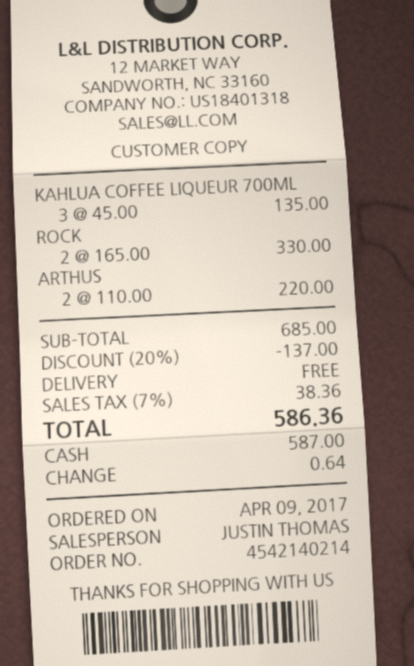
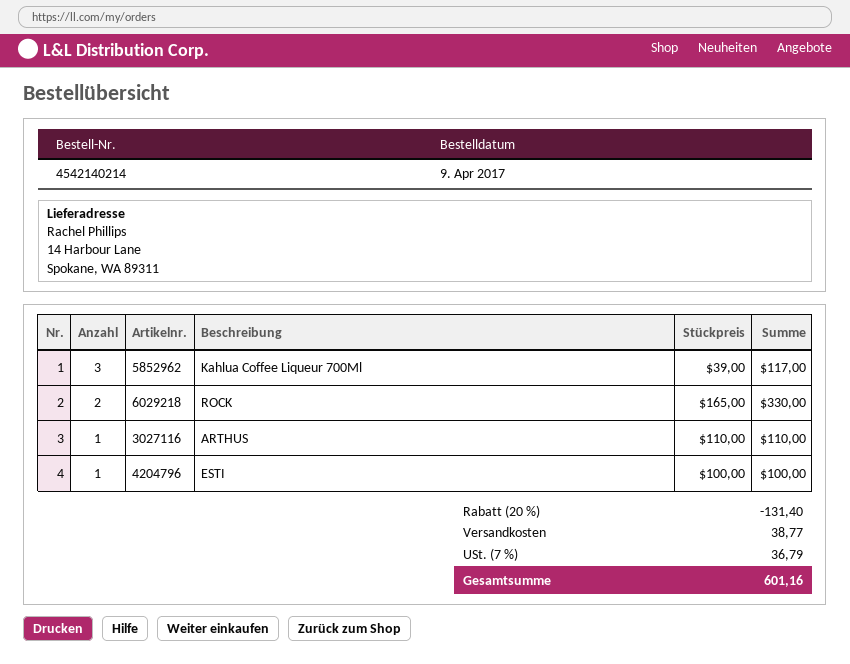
KAHLUA COFFEE LIQUEUR 700ML: 3 x 45.00 = 135.00 -> 3 x 39.00 = 117.00
ARTHUS: 2 x 110.00 = 220.00 -> 1 x 110.00 = 110.00
ESTI: none -> 1 x 100.00 = 100.00
discount: 20% = 137.00 -> 20% = 131.40
shipping: 0.00 -> 38.77
tax: 7% = 38.36 -> 7% = 36.79
total: 586.36 -> 601.16

